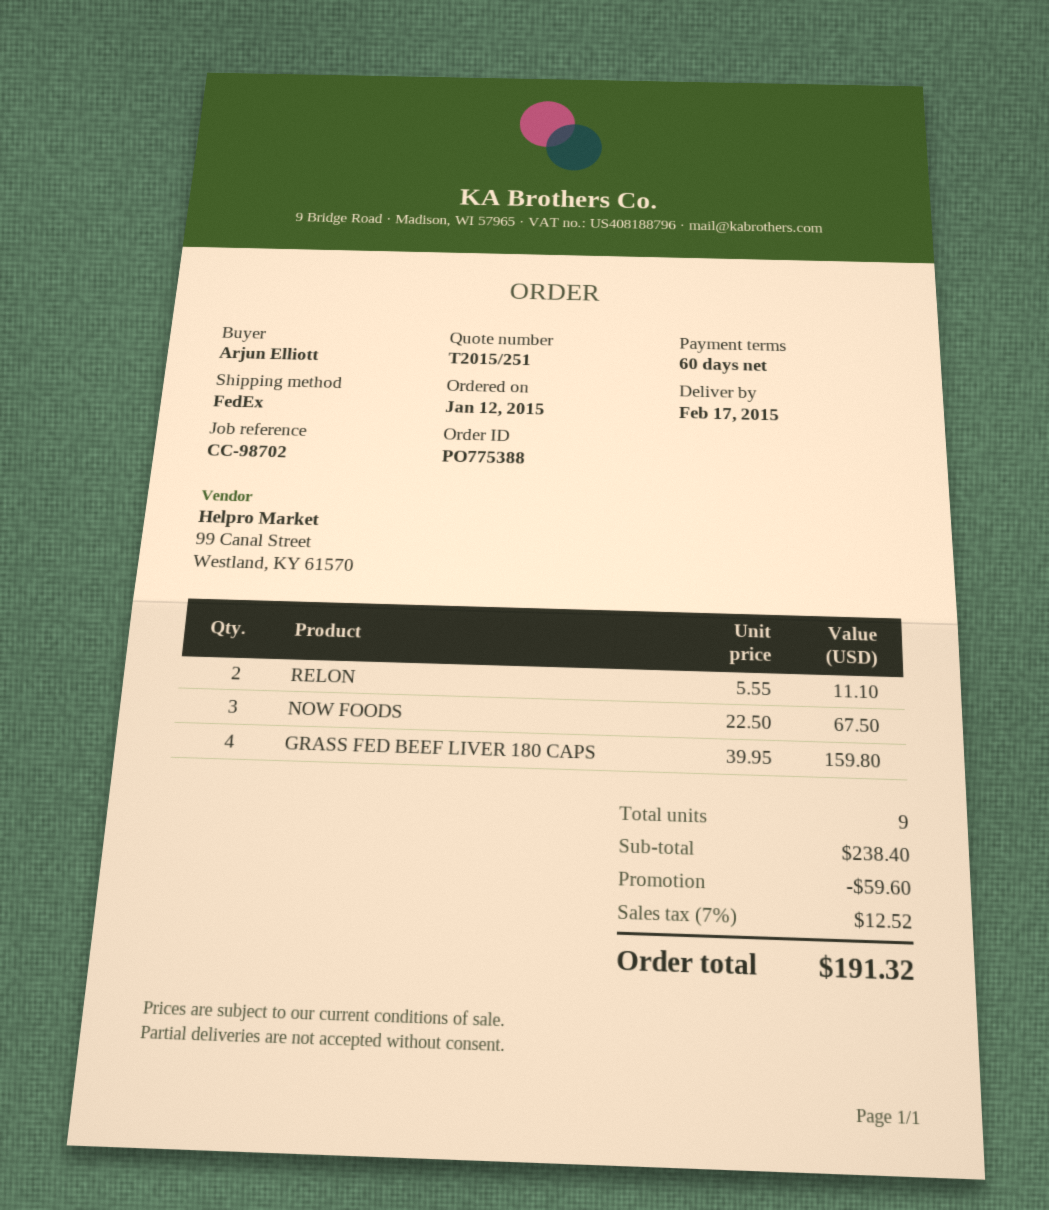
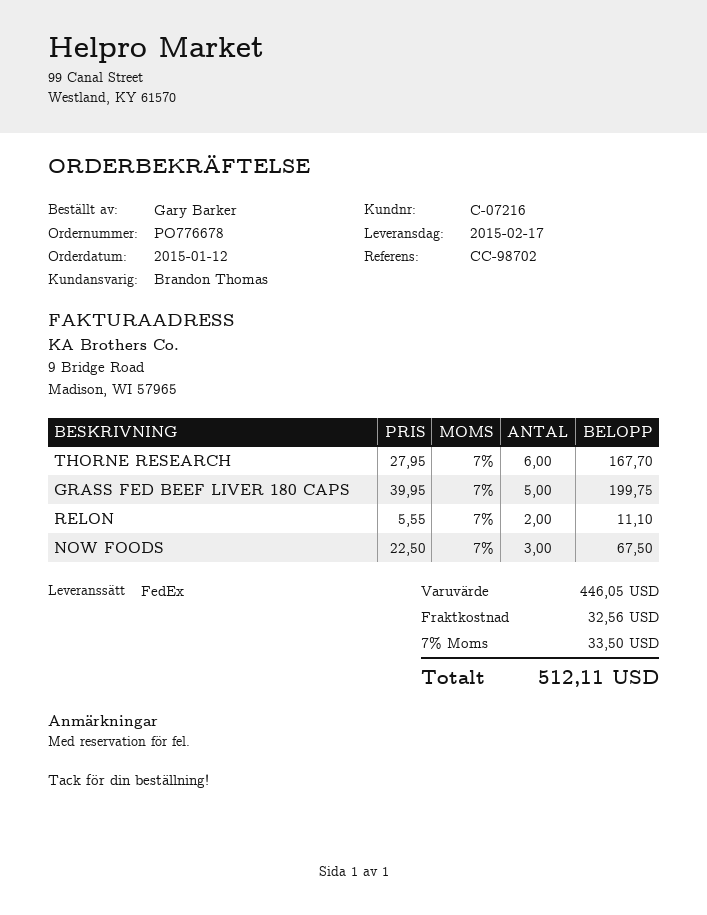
order number: PO775388 -> PO776678
ordered by: Arjun Elliott -> Gary Barker
GRASS FED BEEF LIVER 180 CAPS: 4 x 39.95 = 159.80 -> 5 x 39.95 = 199.75
THORNE RESEARCH: none -> 6 x 27.95 = 167.70
subtotal: 238.40 -> 446.05
discount: 59.60 -> none
shipping: none -> 32.56
tax: 7% = 12.52 -> 7% = 33.50
total: 191.32 -> 512.11

